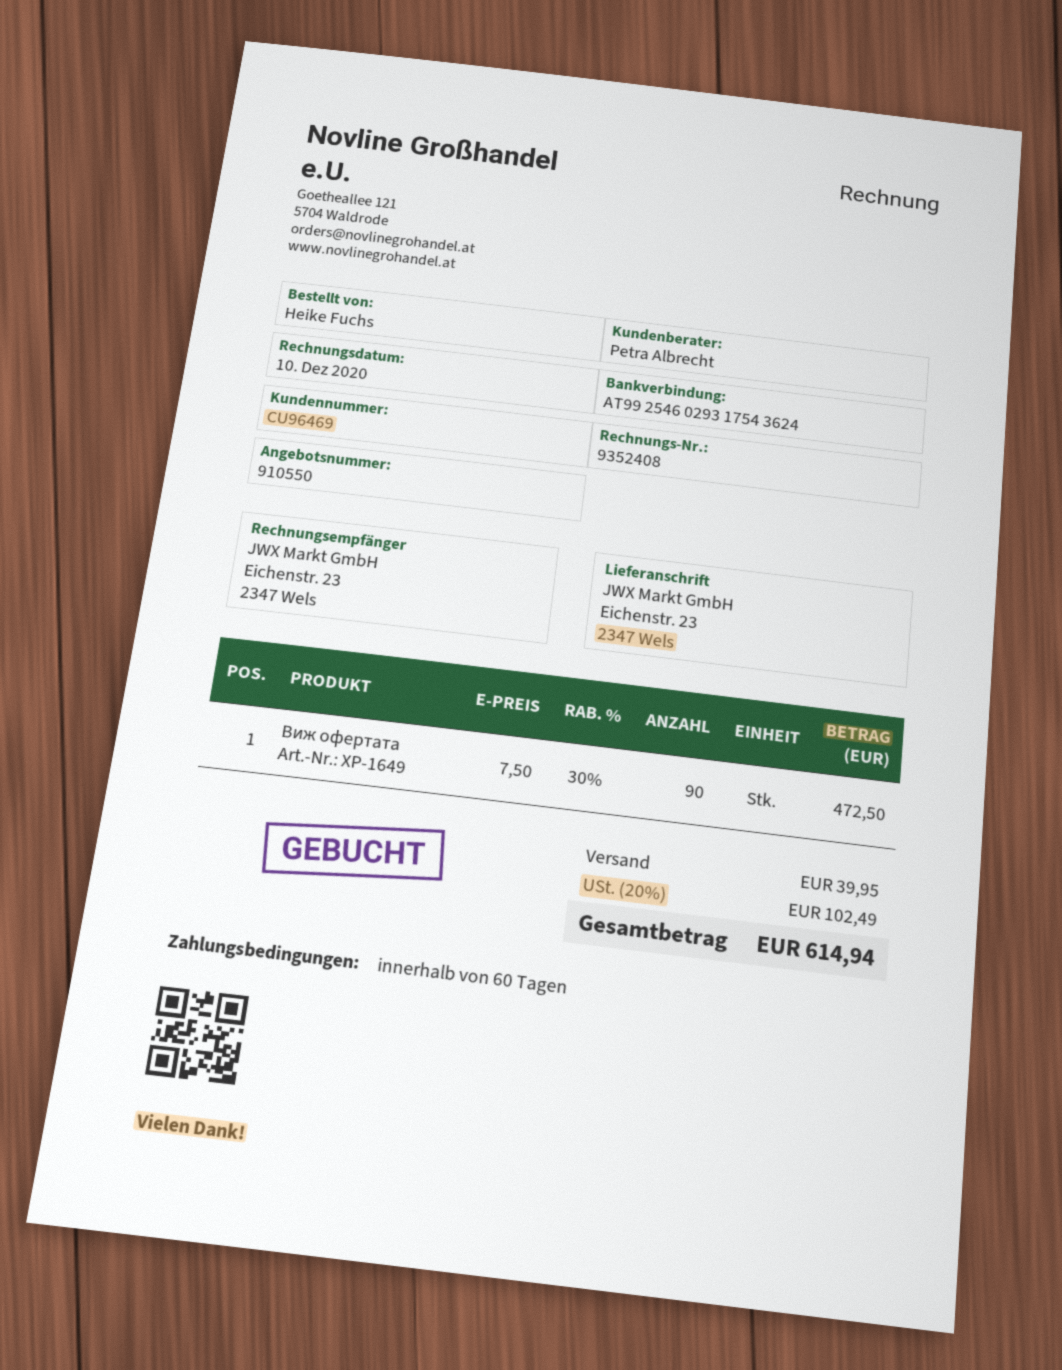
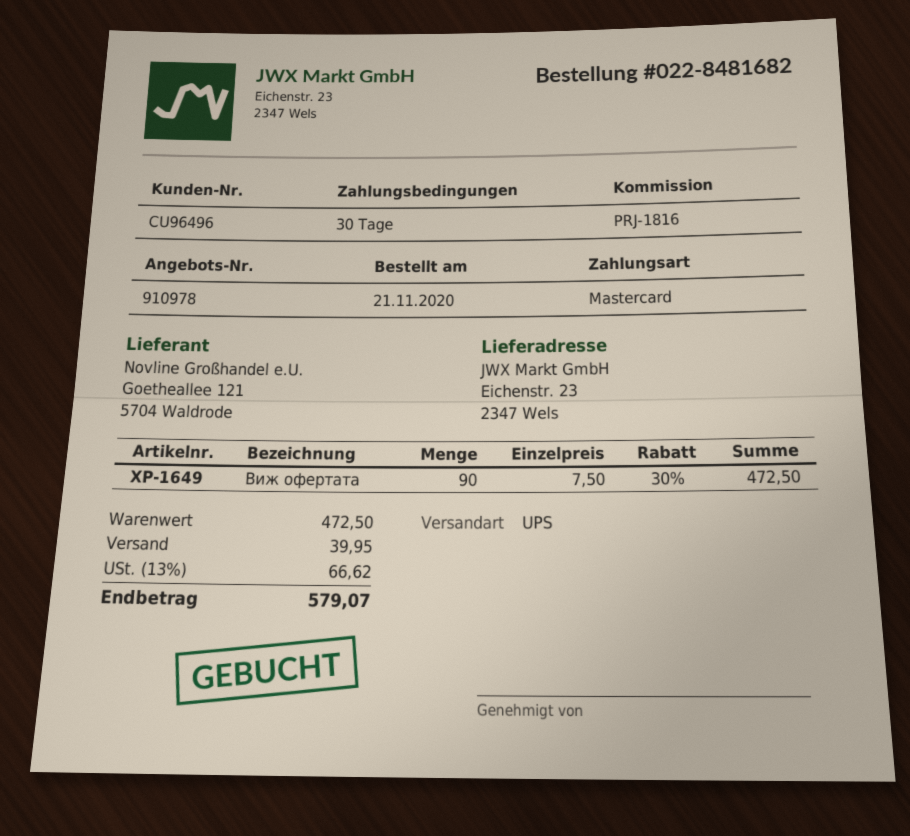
quote number: 910550 -> 910978
payment terms: 60 days -> 30 days
customer number: CU96469 -> CU96496
tax: 20% = 102.49 -> 13% = 66.62
total: 614.94 -> 579.07

